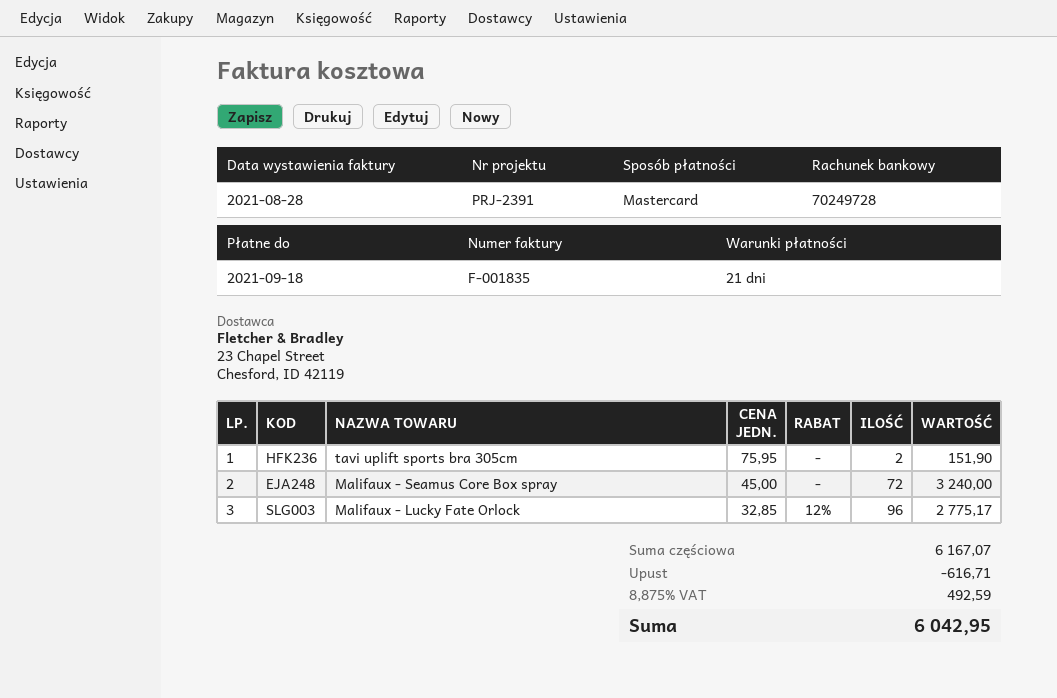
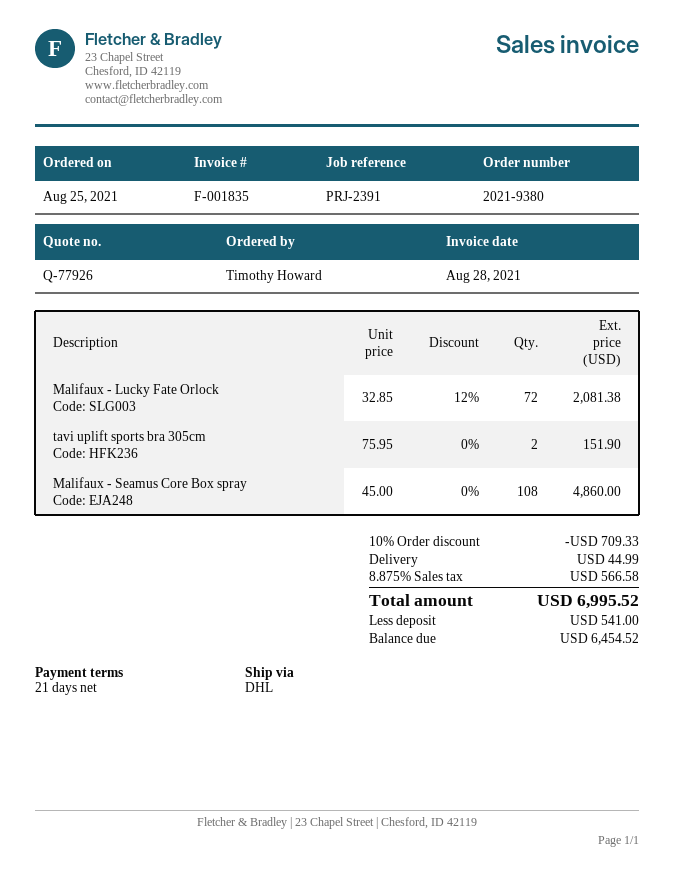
Malifaux - Seamus Core Box spray: 72 x 45.00 = 3240.00 -> 108 x 45.00 = 4860.00
Malifaux - Lucky Fate Orlock: 96 x 32.85 - 12% = 2775.17 -> 72 x 32.85 - 12% = 2081.38
discount: 616.71 -> 709.33
shipping: none -> 44.99
tax: 8.875% = 492.59 -> 8.875% = 566.58
total: 6042.95 -> 6995.52

